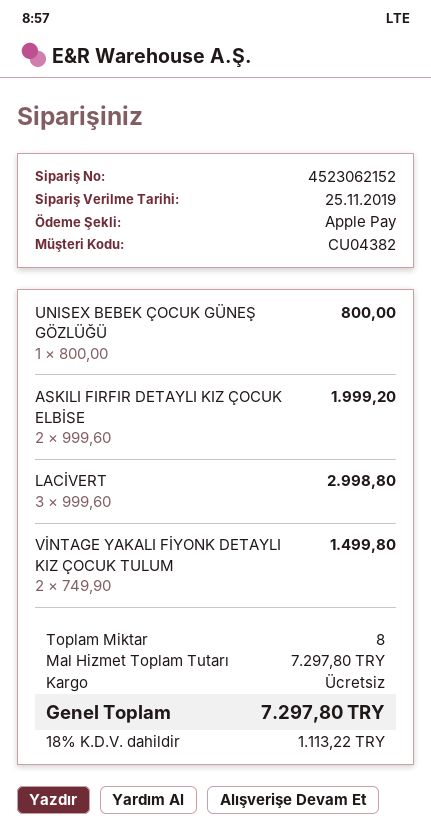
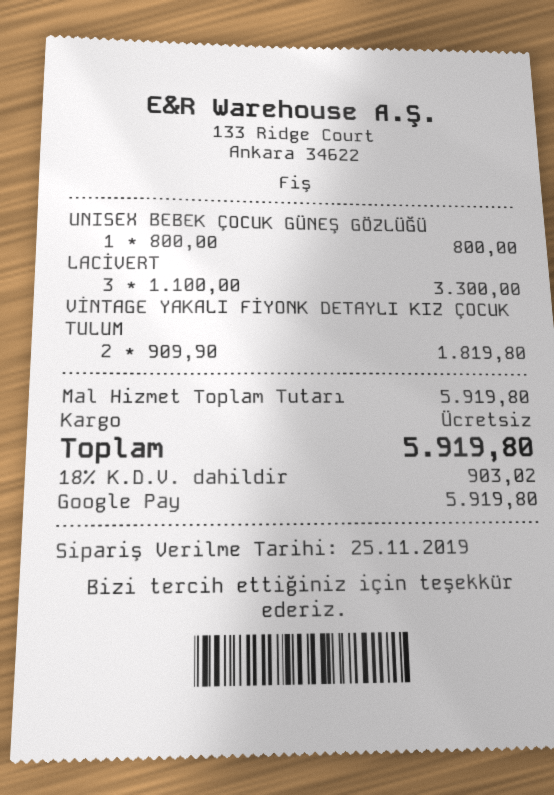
payment method: Apple Pay -> Google Pay
ASKILI FIRFIR DETAYLI KIZ ÇOCUK ELBİSE: 2 x 999.60 = 1999.20 -> none
LACİVERT: 3 x 999.60 = 2998.80 -> 3 x 1100.00 = 3300.00
VİNTAGE YAKALI FİYONK DETAYLI KIZ ÇOCUK TULUM: 2 x 749.90 = 1499.80 -> 2 x 909.90 = 1819.80
subtotal: 7297.80 -> 5919.80
tax: 18% = 1113.22 -> 18% = 903.02
total: 7297.80 -> 5919.80

